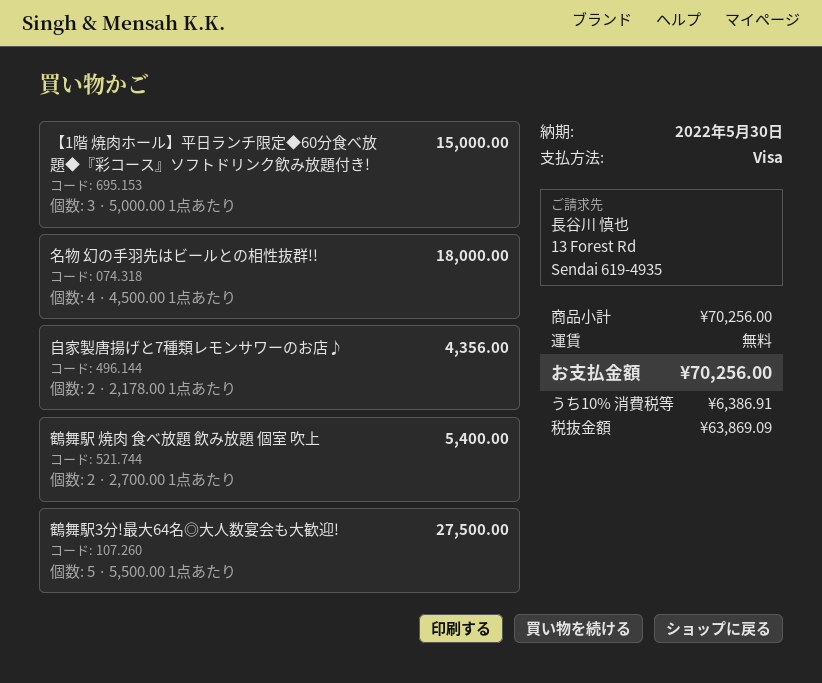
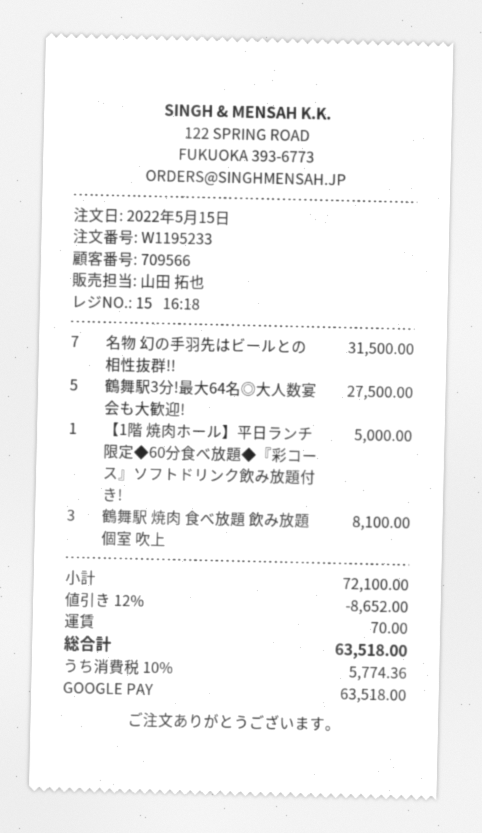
payment method: Visa -> Google Pay
【1階 焼肉ホール】平日ランチ限定◆60分食べ放題◆『彩コース』ソフトドリンク飲み放題付き!: 3 for 15000.00 -> 1 for 5000.00
名物 幻の手羽先はビールとの相性抜群!!: 4 for 18000.00 -> 7 for 31500.00
自家製唐揚げと7種類レモンサワーのお店♪: 2 for 4356.00 -> none
鶴舞駅 焼肉 食べ放題 飲み放題 個室 吹上: 2 for 5400.00 -> 3 for 8100.00
subtotal: 70256.00 -> 72100.00
discount: none -> 12% = 8652.00
shipping: 0.00 -> 70.00
tax: 10% = 6386.91 -> 10% = 5774.36
total: 70256.00 -> 63518.00

